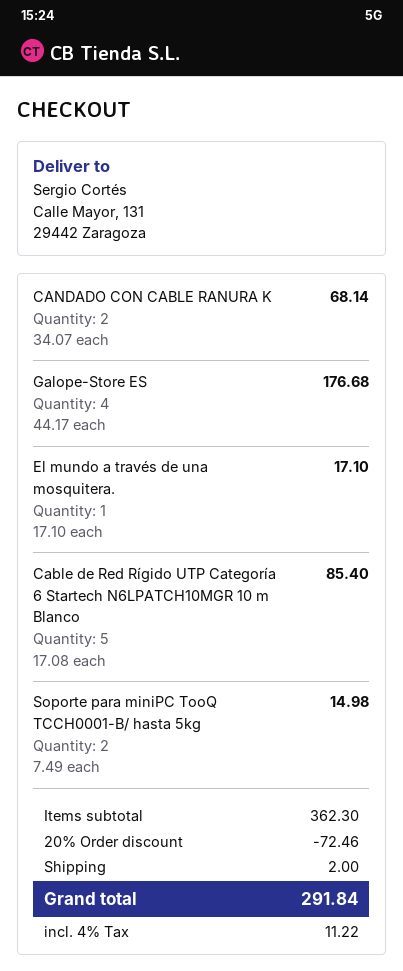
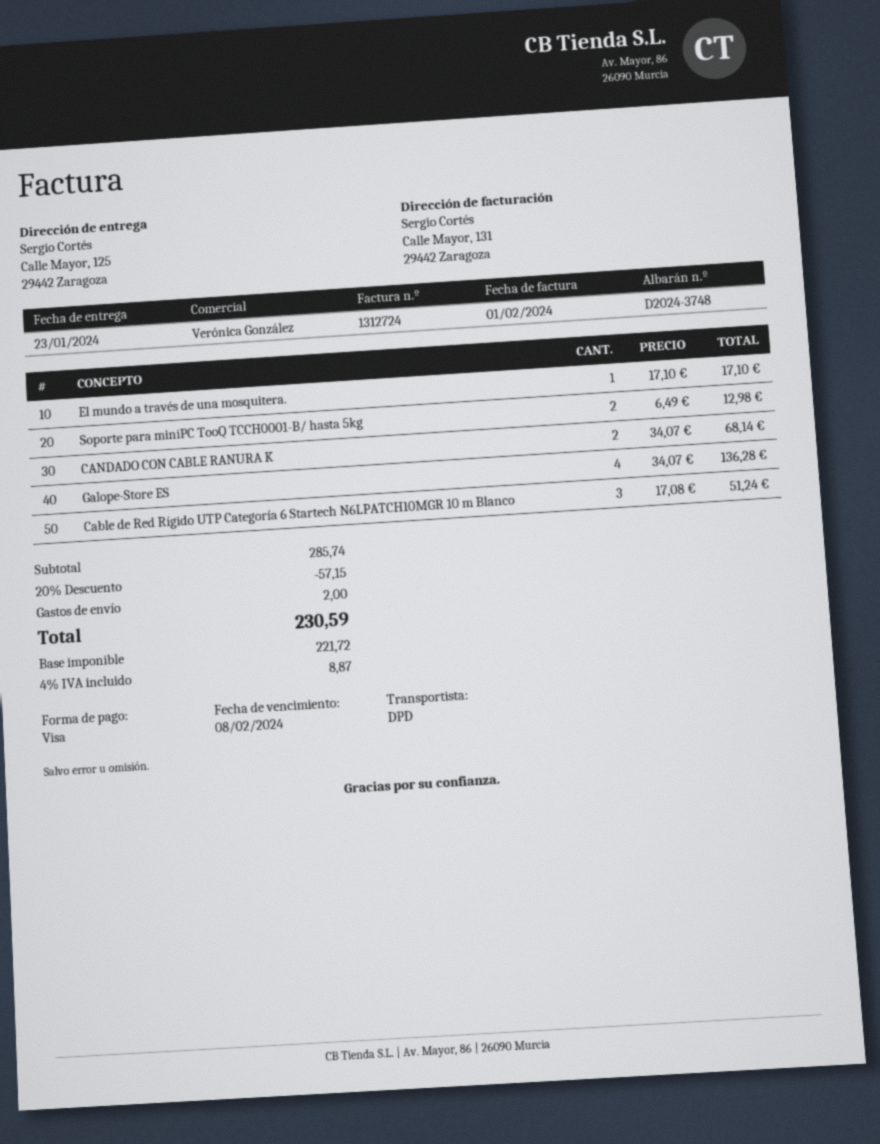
ship to: Calle Mayor, 131, 29442 Zaragoza -> Calle Mayor, 125, 29442 Zaragoza
Galope-Store ES: 4 x 44.17 = 176.68 -> 4 x 34.07 = 136.28
Cable de Red Rígido UTP Categoría 6 Startech N6LPATCH10MGR 10 m Blanco: 5 x 17.08 = 85.40 -> 3 x 17.08 = 51.24
Soporte para miniPC TooQ TCCH0001-B/ hasta 5kg: 2 x 7.49 = 14.98 -> 2 x 6.49 = 12.98
subtotal: 362.30 -> 285.74
discount: 20% = 72.46 -> 20% = 57.15
tax: 4% = 11.22 -> 4% = 8.87
total: 291.84 -> 230.59

